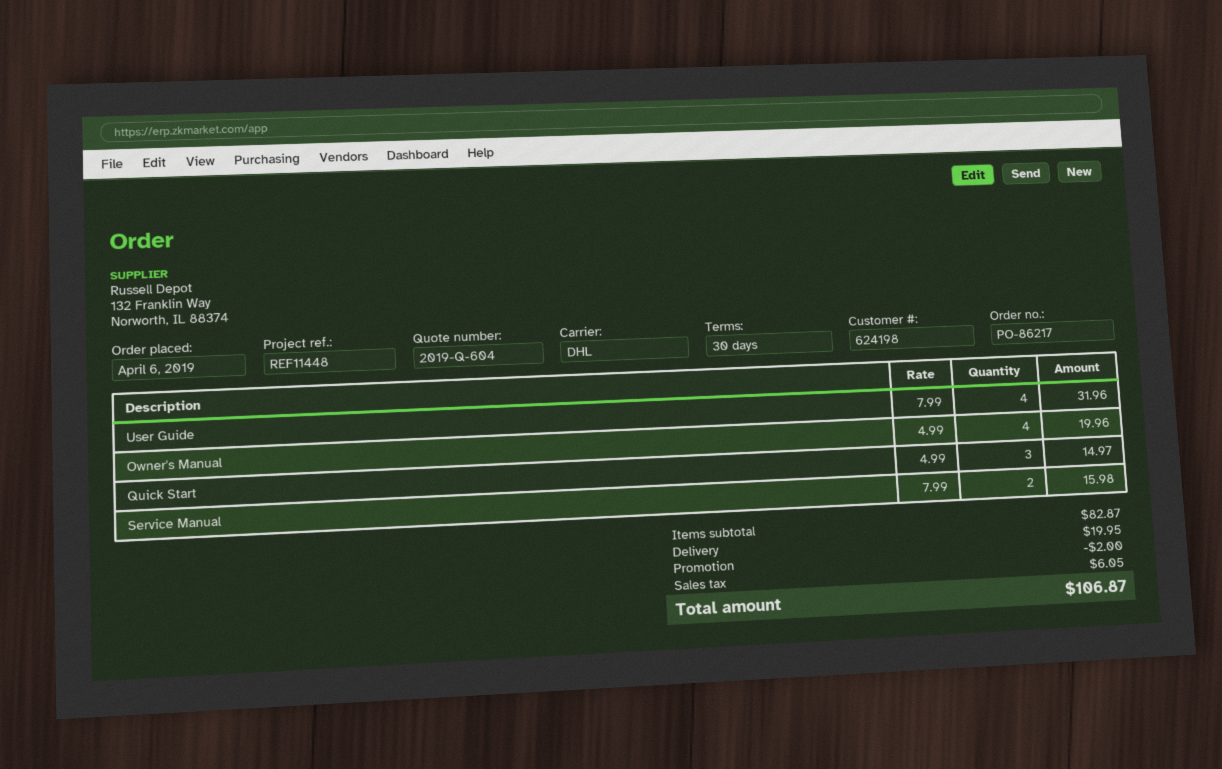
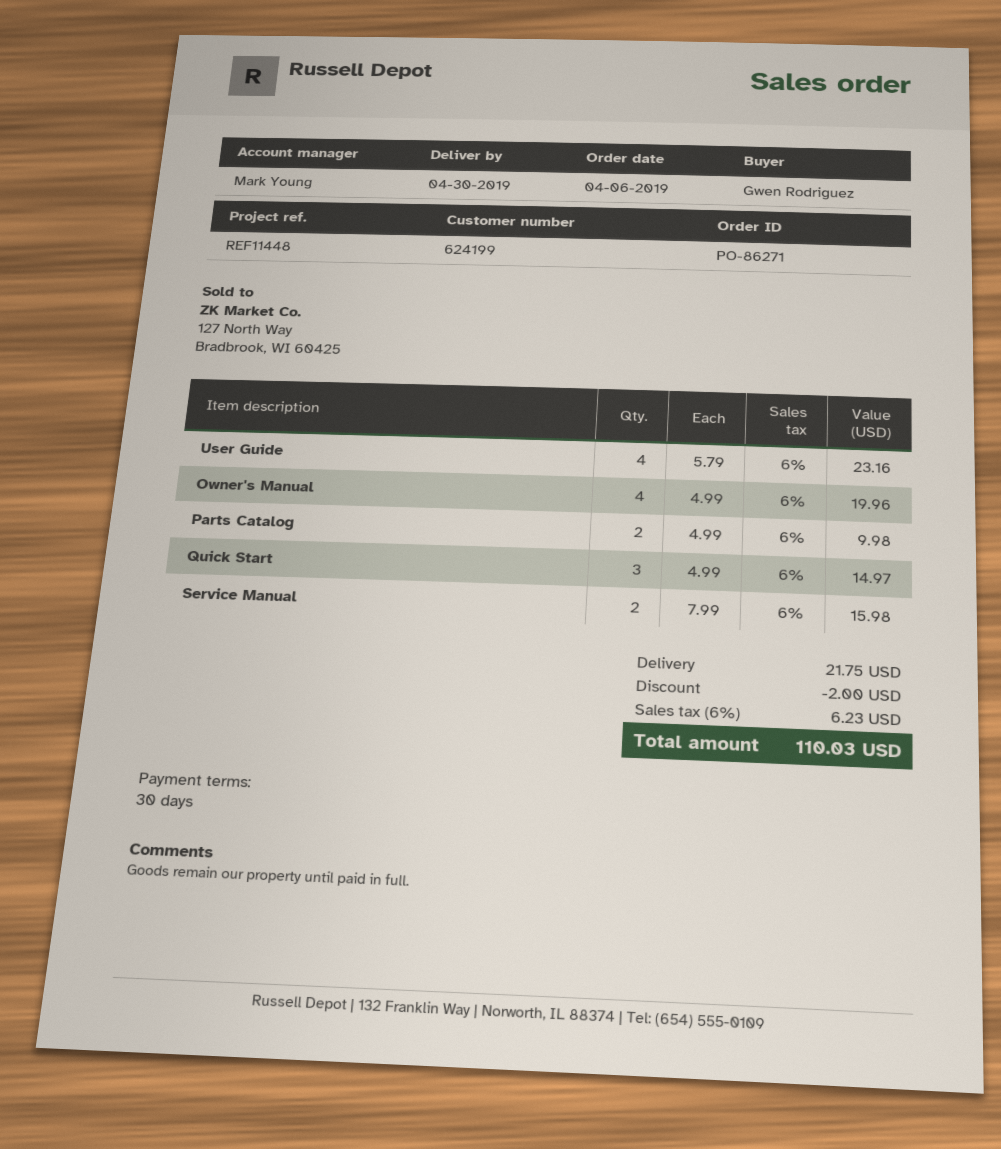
order number: PO-86217 -> PO-86271
customer number: 624198 -> 624199
User Guide: 4 x 7.99 = 31.96 -> 4 x 5.79 = 23.16
Parts Catalog: none -> 2 x 4.99 = 9.98
shipping: 19.95 -> 21.75
tax: 6.05 -> 6.23
total: 106.87 -> 110.03

